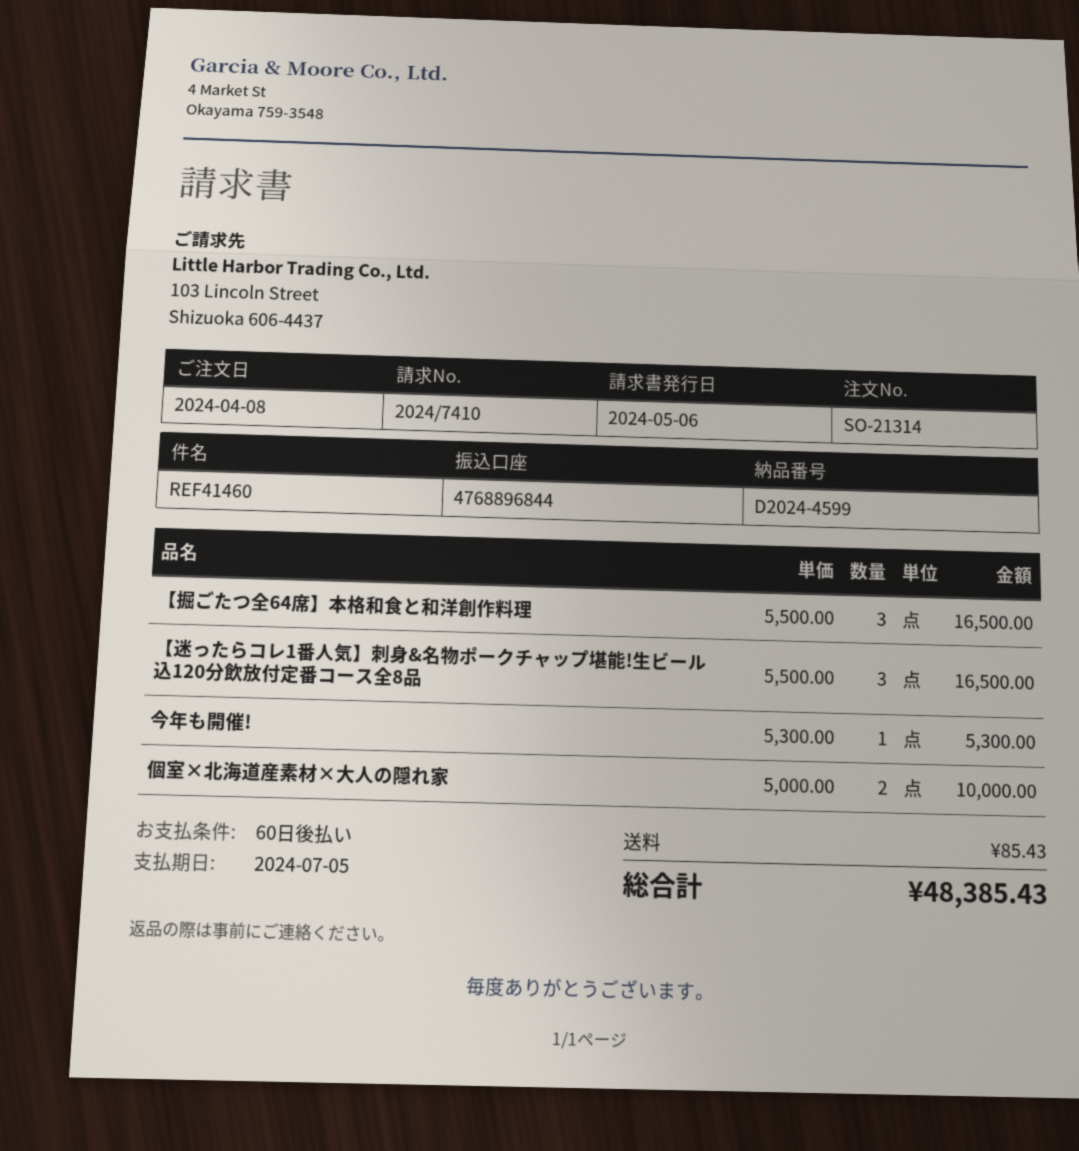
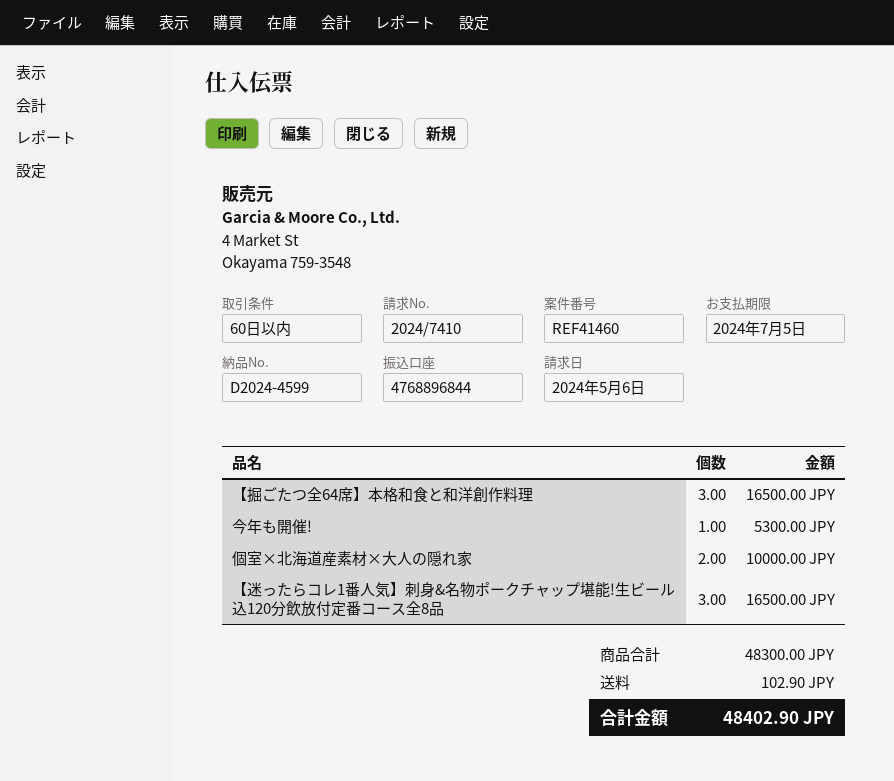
shipping: 85.43 -> 102.90
total: 48385.43 -> 48402.90

